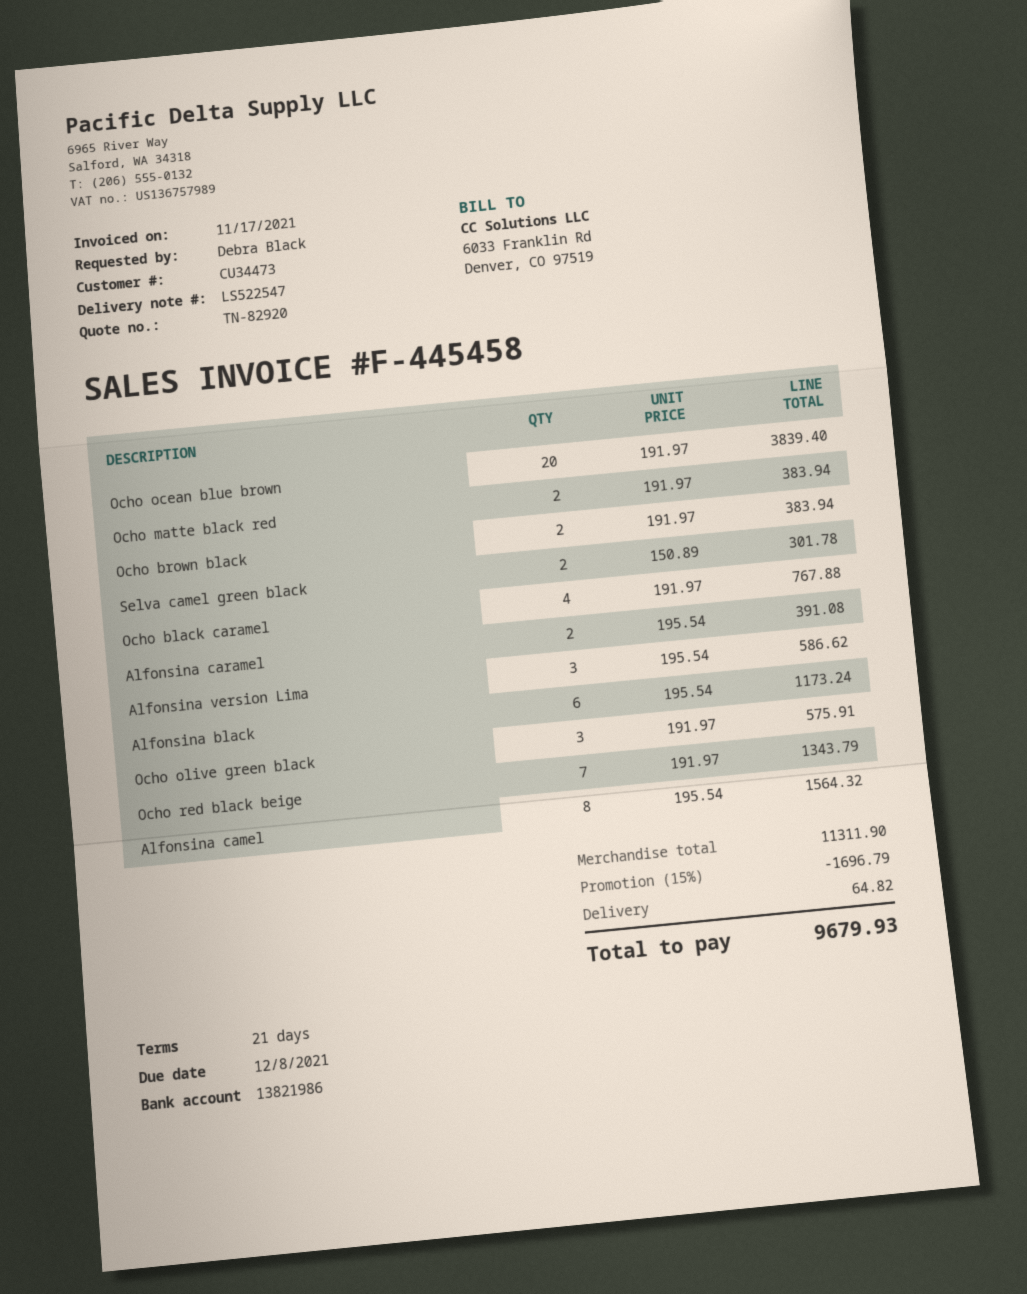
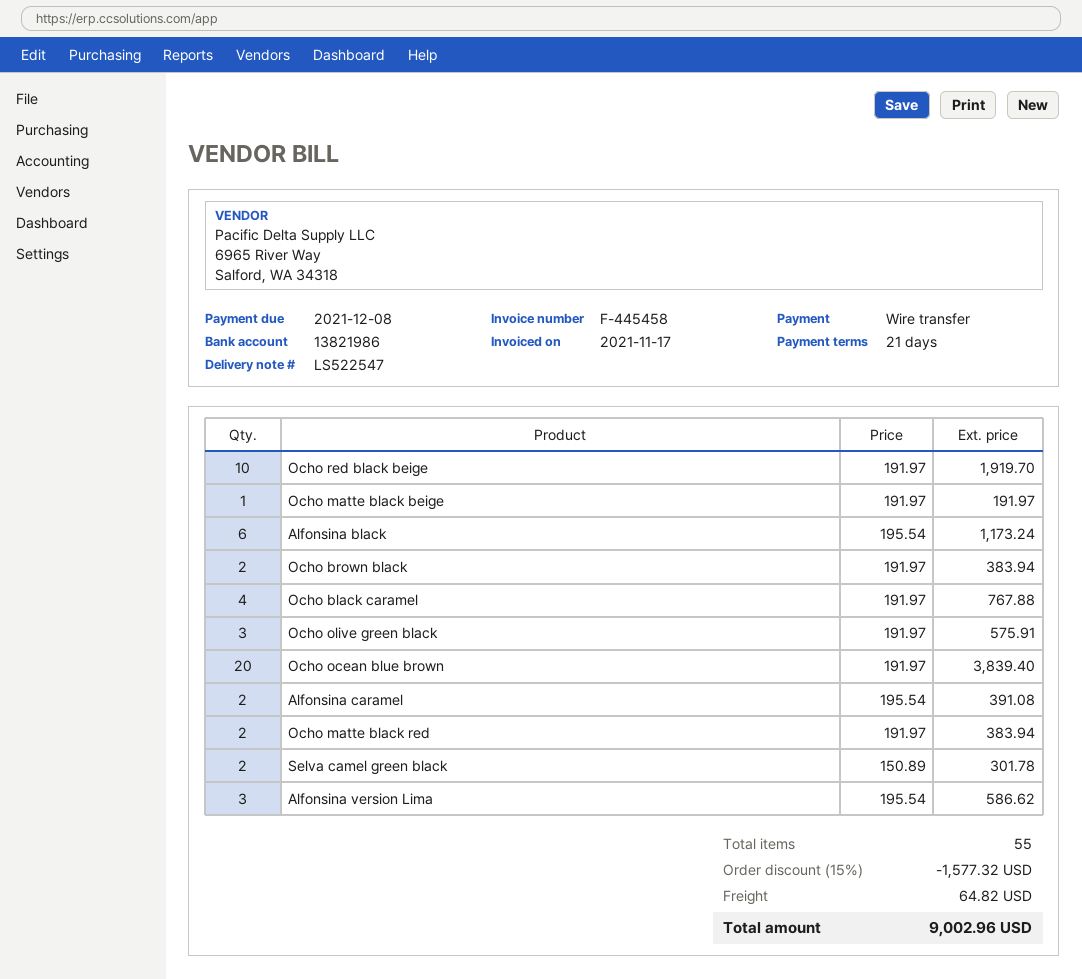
Ocho red black beige: 7 x 191.97 = 1343.79 -> 10 x 191.97 = 1919.70
Alfonsina camel: 8 x 195.54 = 1564.32 -> none
Ocho matte black beige: none -> 1 x 191.97 = 191.97
discount: 15% = 1696.79 -> 15% = 1577.32
total: 9679.93 -> 9002.96

